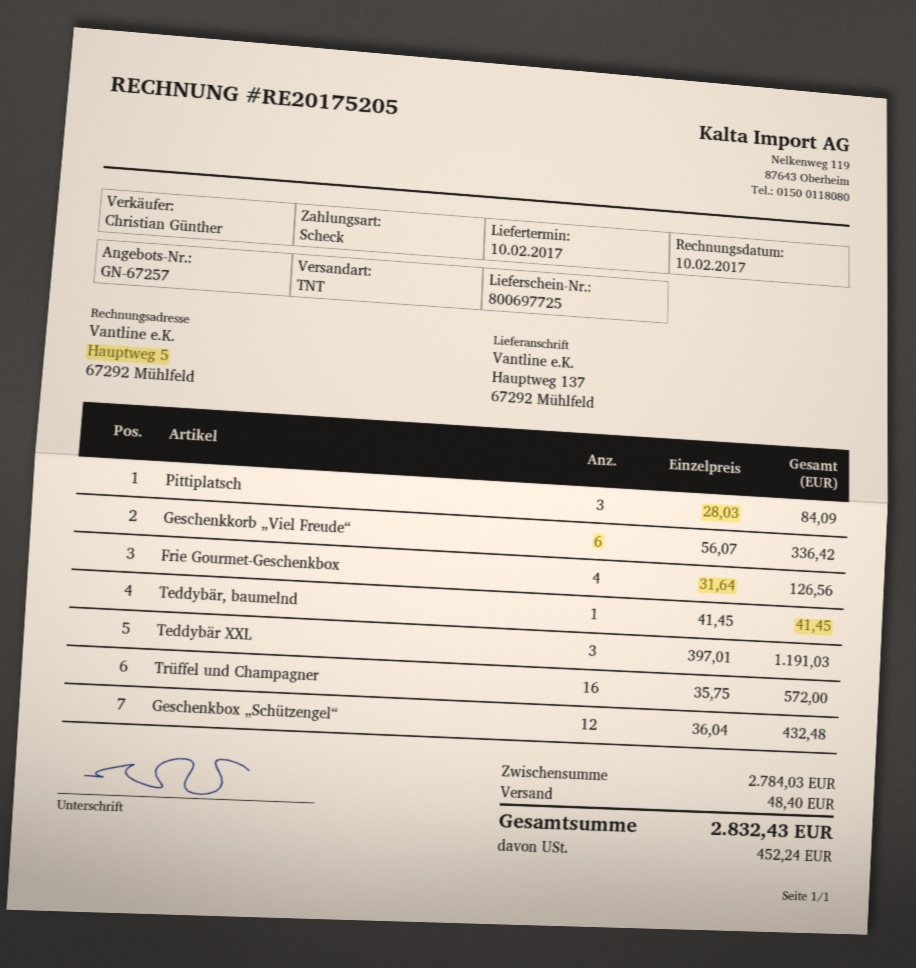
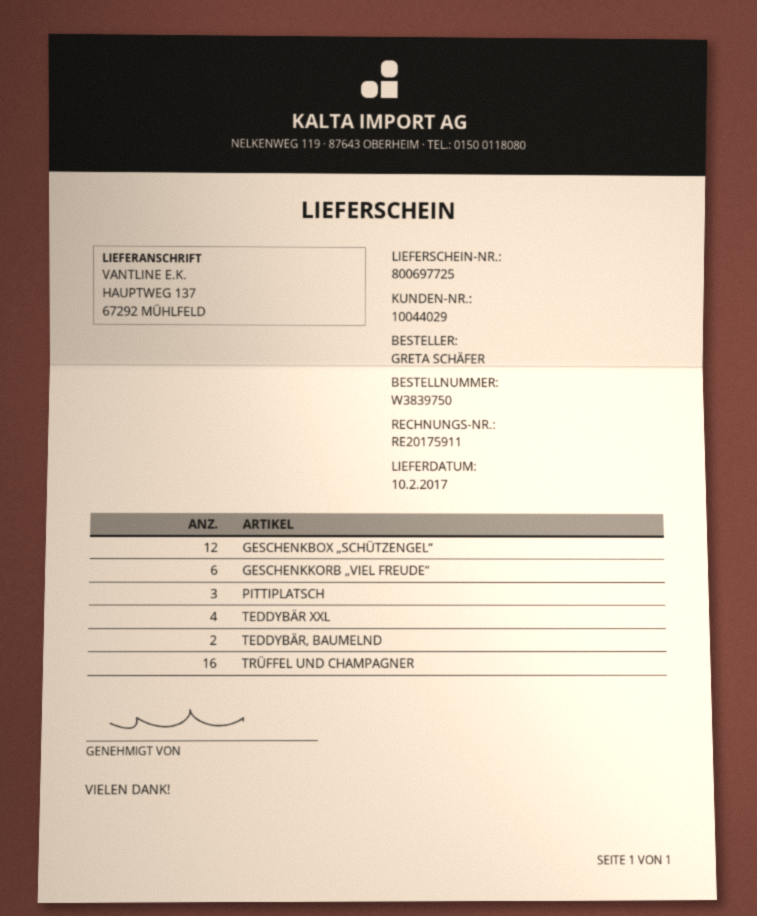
invoice number: RE20175205 -> RE20175911
Frie Gourmet-Geschenkbox: 4 -> none
Teddybär, baumelnd: 1 -> 2
Teddybär XXL: 3 -> 4

